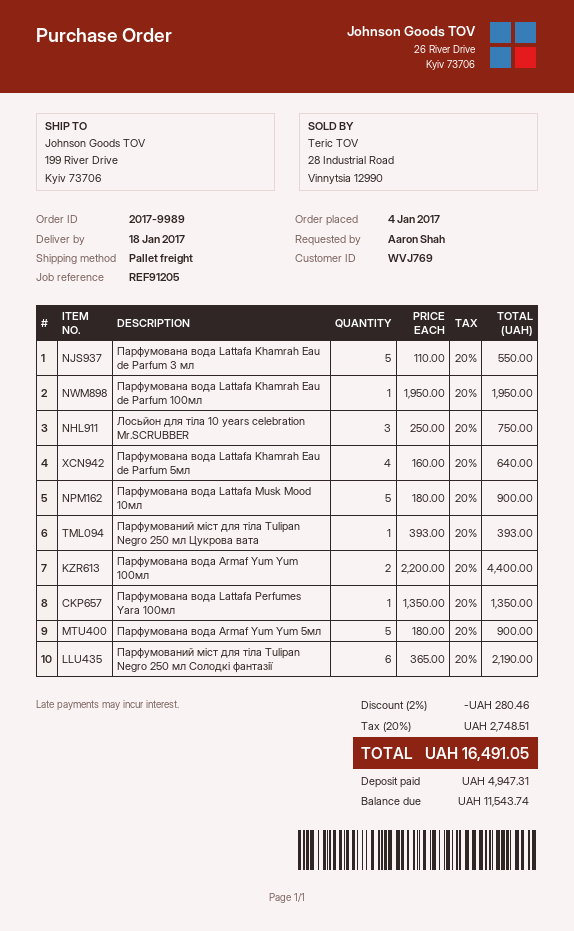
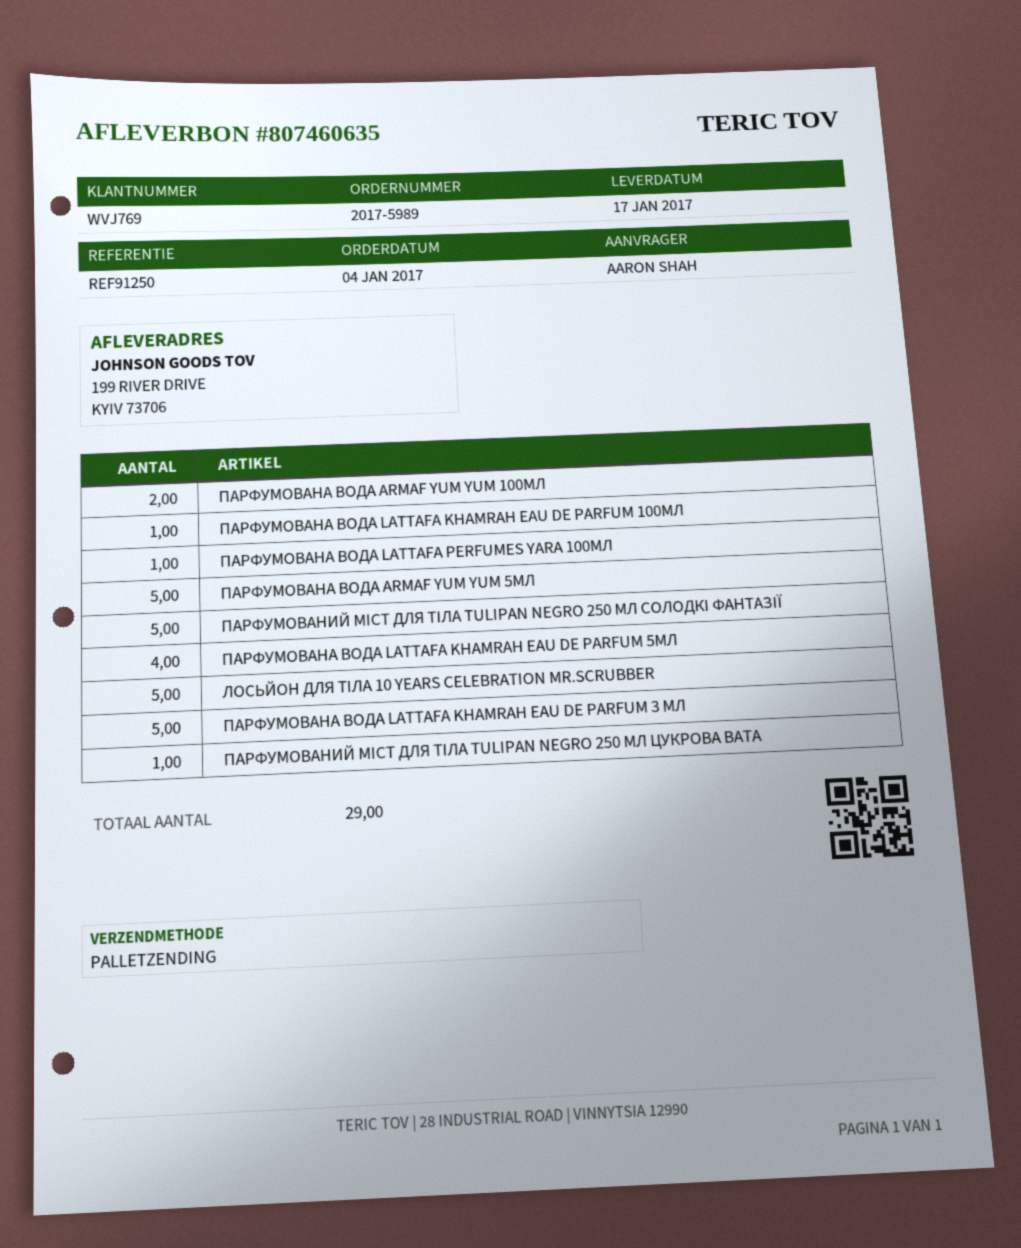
order number: 2017-9989 -> 2017-5989
delivery date: 2017-01-18 -> 2017-01-17
reference: REF91205 -> REF91250
Лосьйон для тіла 10 years celebration Mr.SCRUBBER: 3 -> 5
Парфумована вода Lattafa Musk Mood 10мл: 5 -> none
Парфумований міст для тіла Tulipan Negro 250 мл Солодкі фантазії: 6 -> 5

